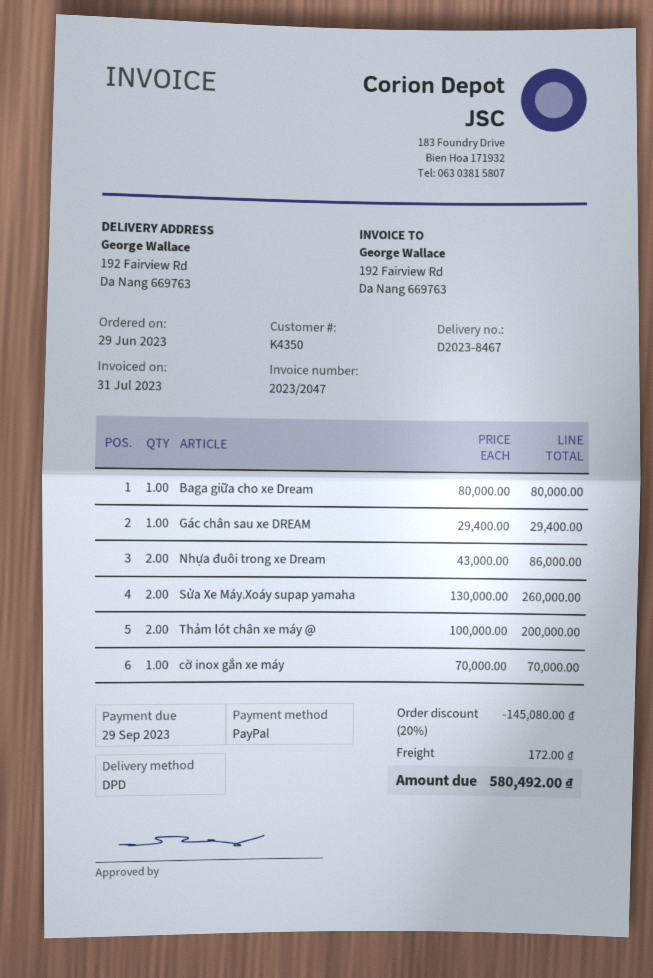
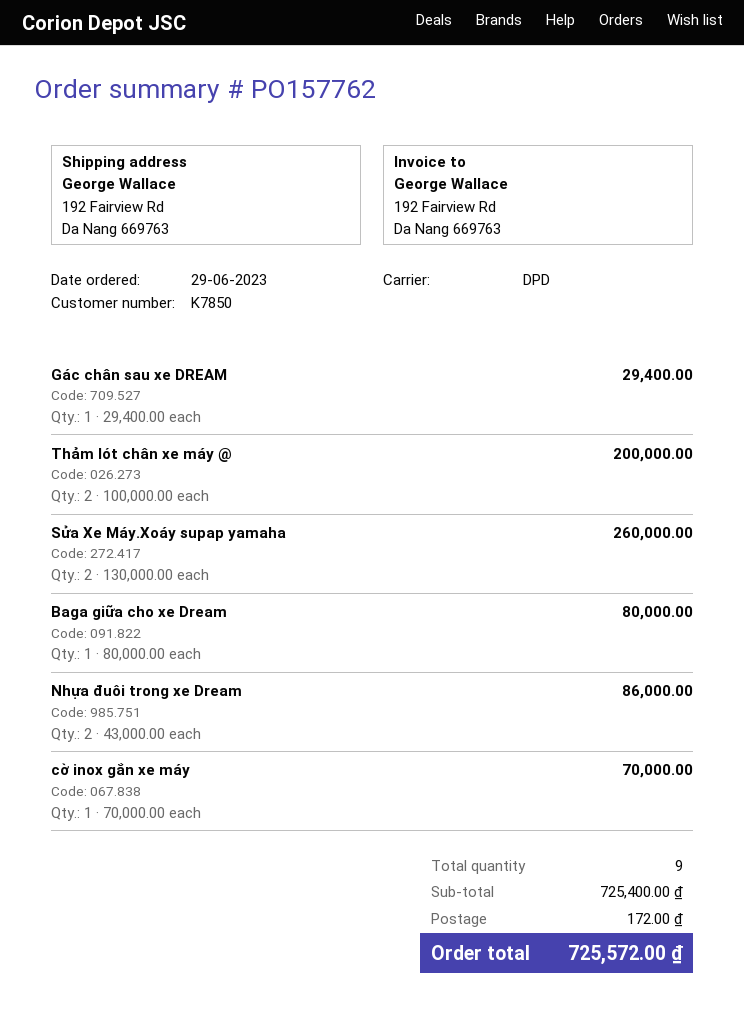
customer number: K4350 -> K7850
discount: 20% = 145080.00 -> none
total: 580492.00 -> 725572.00

